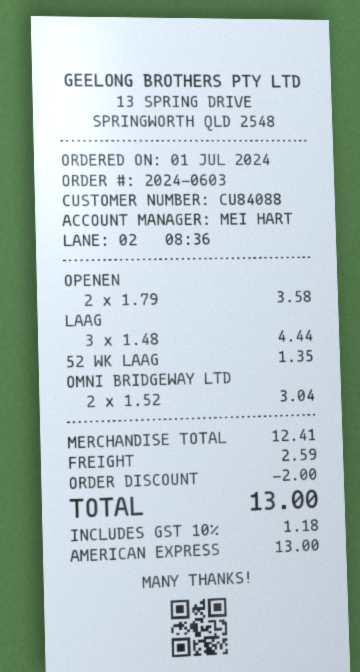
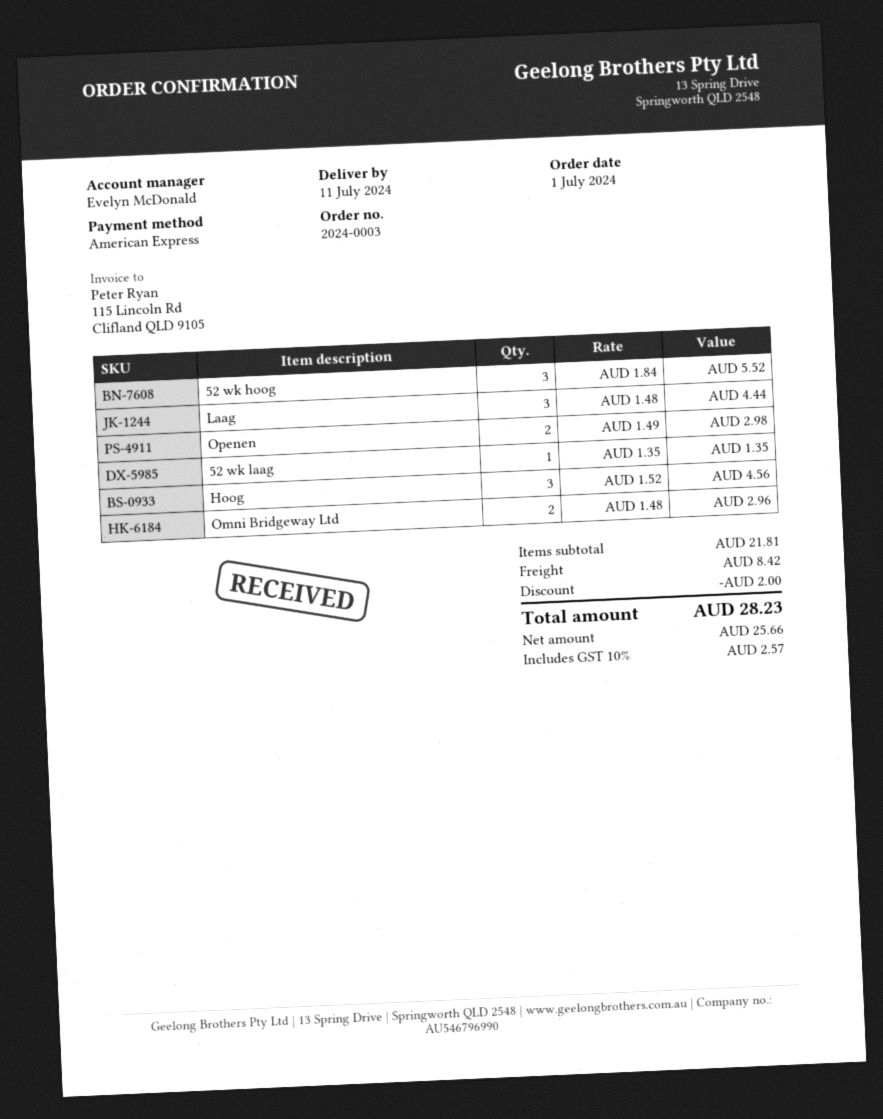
order number: 2024-0603 -> 2024-0003
sales rep: MEI HART -> Evelyn McDonald
OPENEN: 2 x 1.79 = 3.58 -> 2 x 1.49 = 2.98
OMNI BRIDGEWAY LTD: 2 x 1.52 = 3.04 -> 2 x 1.48 = 2.96
52 wk hoog: none -> 3 x 1.84 = 5.52
Hoog: none -> 3 x 1.52 = 4.56
subtotal: 12.41 -> 21.81
shipping: 2.59 -> 8.42
tax: 10% = 1.18 -> 10% = 2.57
total: 13.00 -> 28.23

